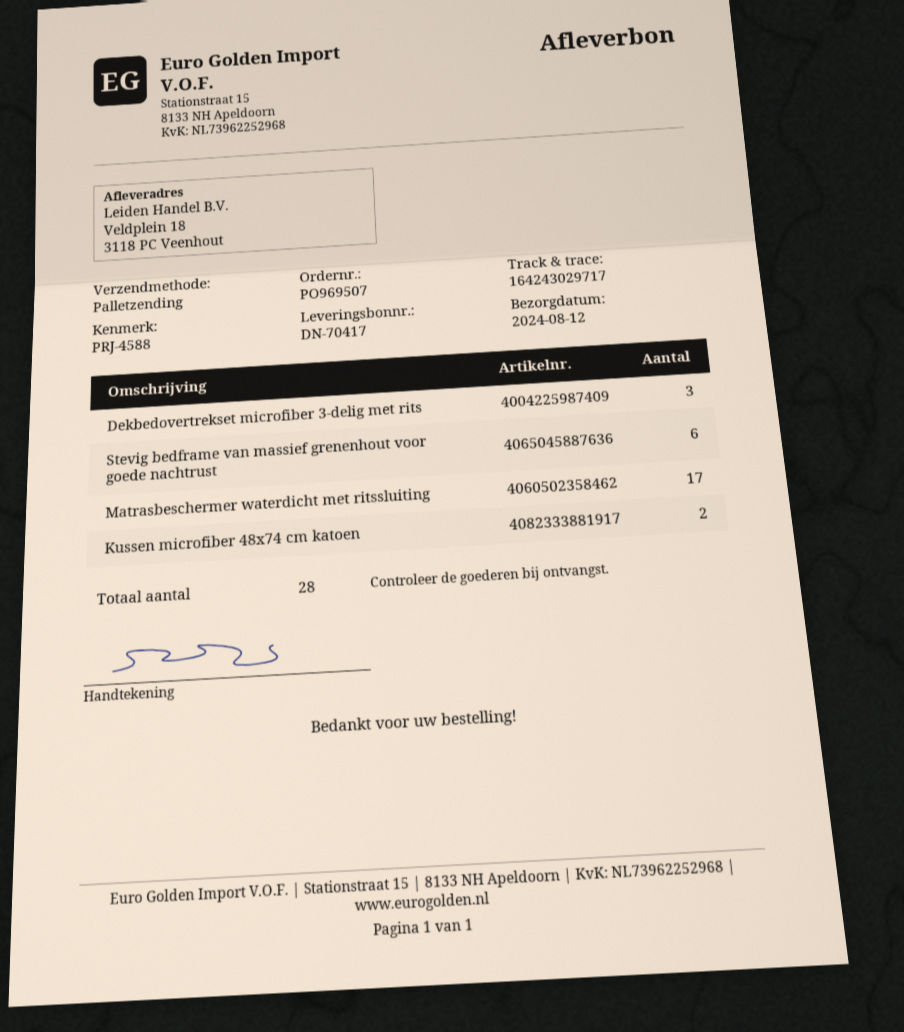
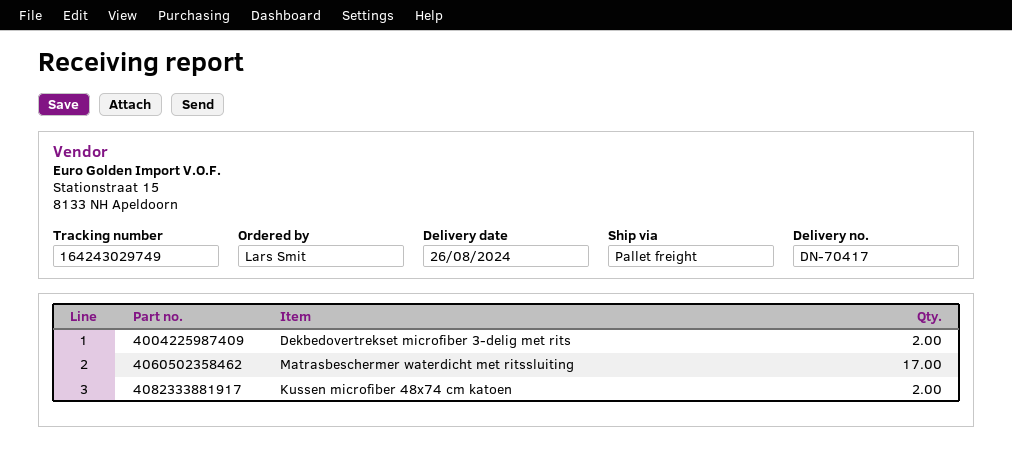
delivery date: 2024-08-12 -> 2024-08-26
tracking number: 164243029717 -> 164243029749
Dekbedovertrekset microfiber 3-delig met rits: 3 -> 2
Stevig bedframe van massief grenenhout voor goede nachtrust: 6 -> none

